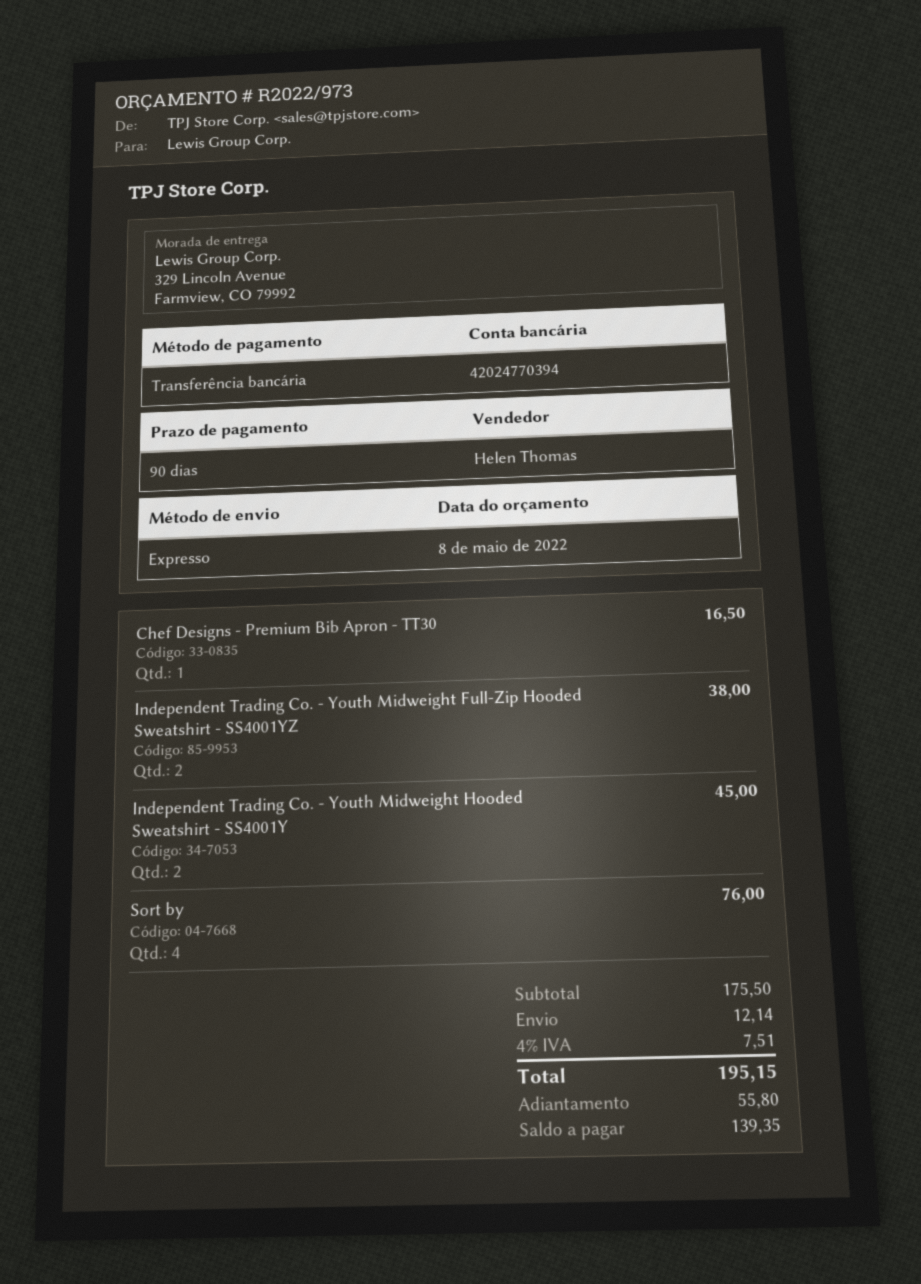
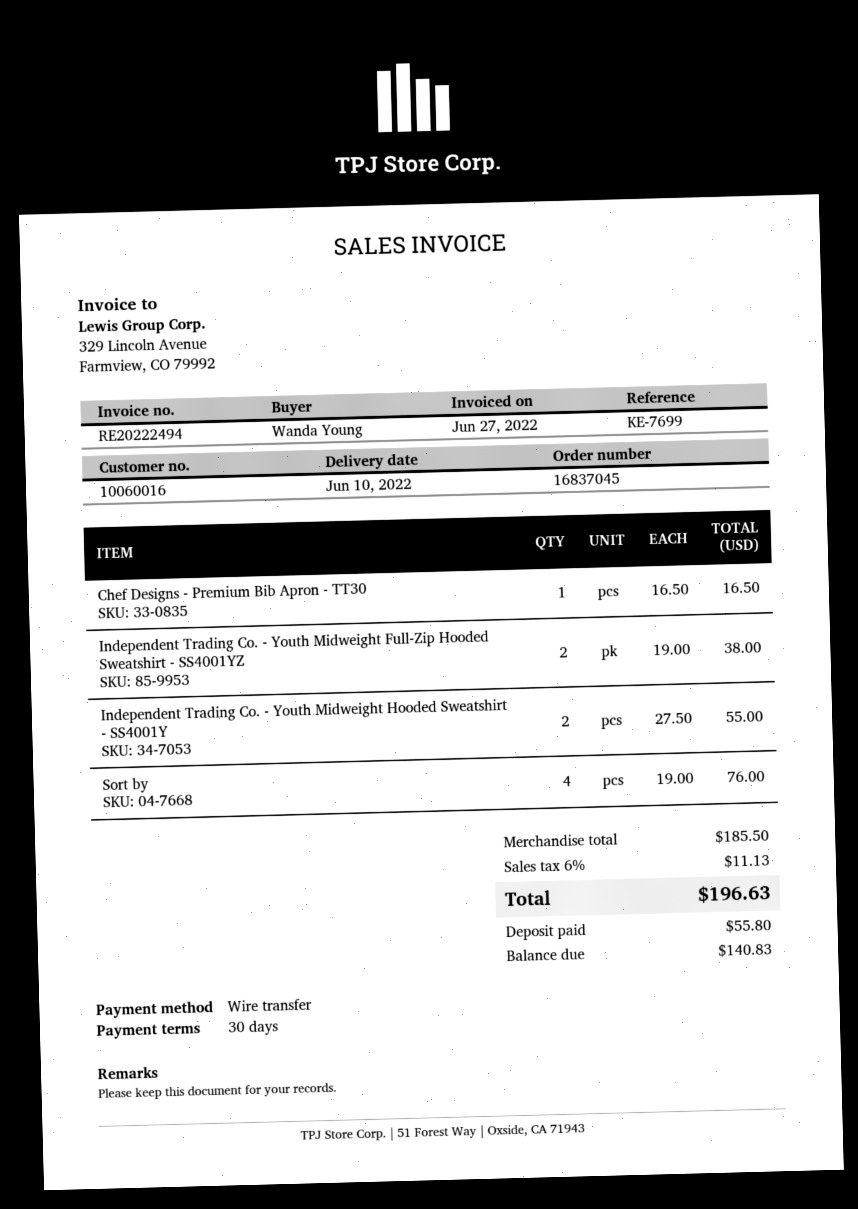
payment terms: 90 days -> 30 days
Independent Trading Co. - Youth Midweight Hooded Sweatshirt - SS4001Y: 2 for 45.00 -> 2 for 55.00
subtotal: 175.50 -> 185.50
shipping: 12.14 -> none
tax: 4% = 7.51 -> 6% = 11.13
total: 195.15 -> 196.63
balance: 139.35 -> 140.83

